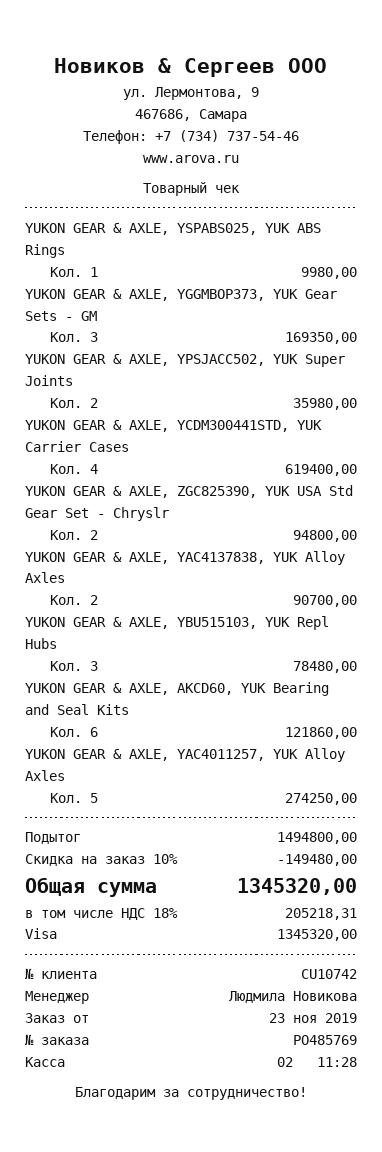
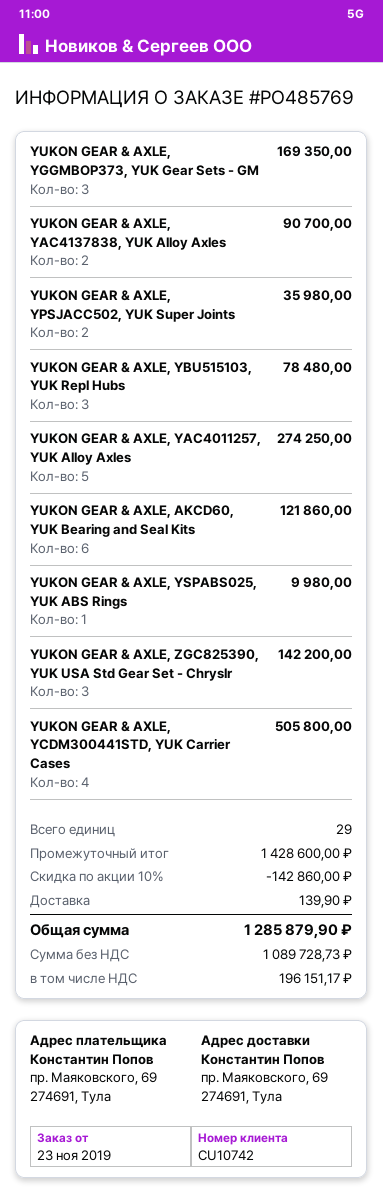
YUKON GEAR & AXLE, YCDM300441STD, YUK Carrier Cases: 4 for 619400.00 -> 4 for 505800.00
YUKON GEAR & AXLE, ZGC825390, YUK USA Std Gear Set - Chryslr: 2 for 94800.00 -> 3 for 142200.00
subtotal: 1494800.00 -> 1428600.00
discount: 10% = 149480.00 -> 10% = 142860.00
shipping: none -> 139.90
tax: 205218.31 -> 196151.17
total: 1345320.00 -> 1285879.90

